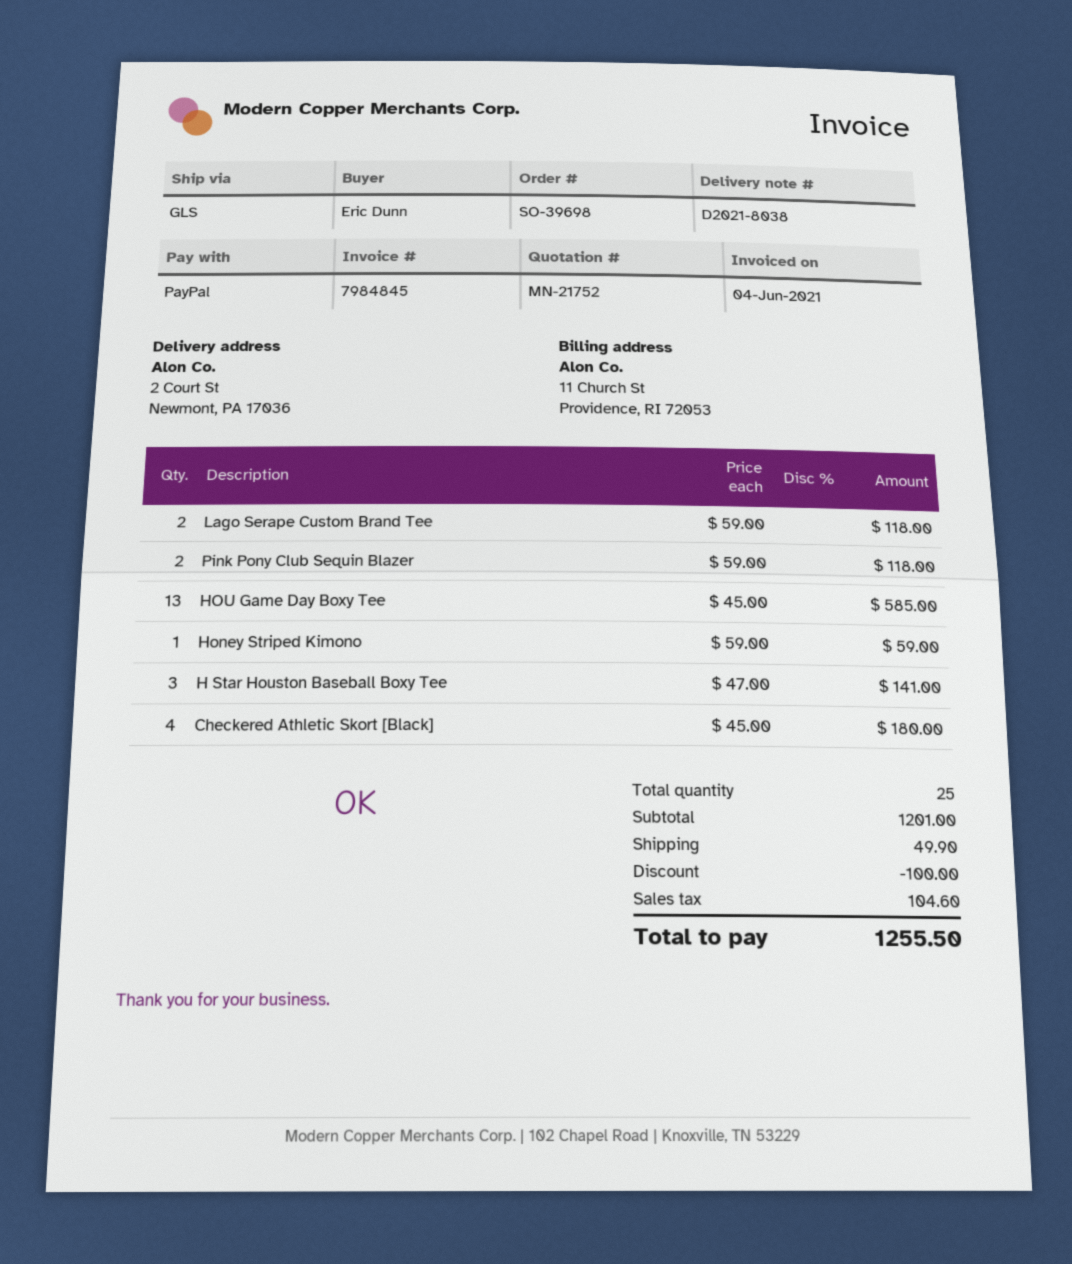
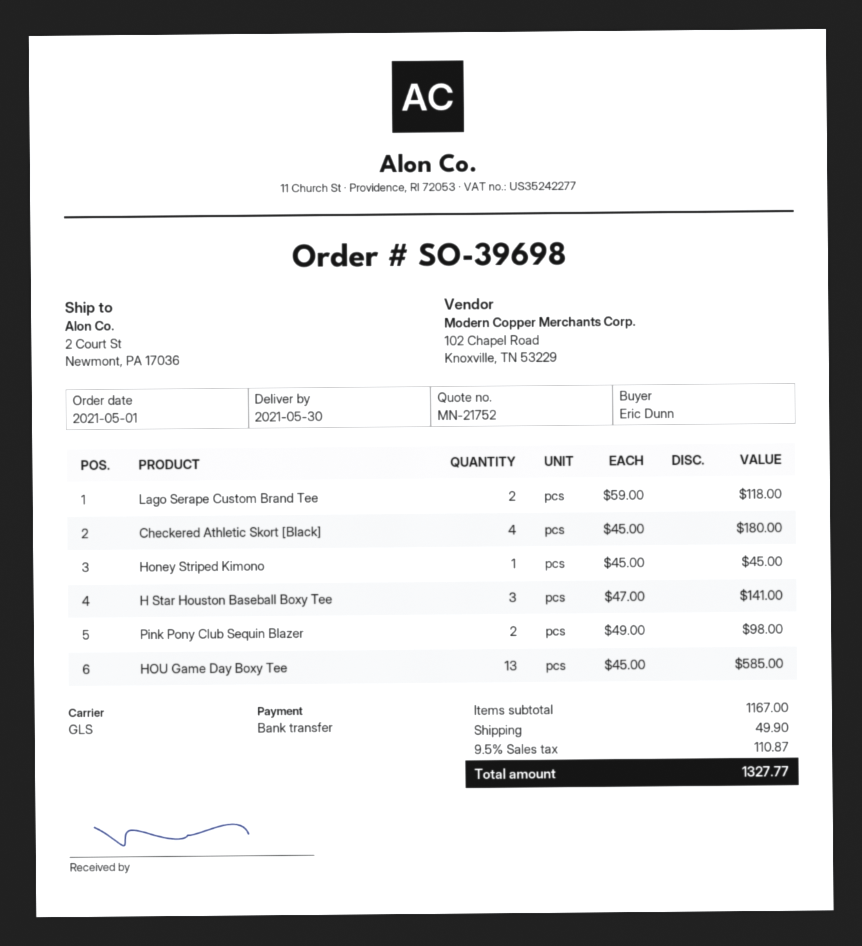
payment method: PayPal -> bank transfer
Pink Pony Club Sequin Blazer: 2 x 59.00 = 118.00 -> 2 x 49.00 = 98.00
Honey Striped Kimono: 1 x 59.00 = 59.00 -> 1 x 45.00 = 45.00
subtotal: 1201.00 -> 1167.00
discount: 100.00 -> none
tax: 104.60 -> 110.87
total: 1255.50 -> 1327.77

